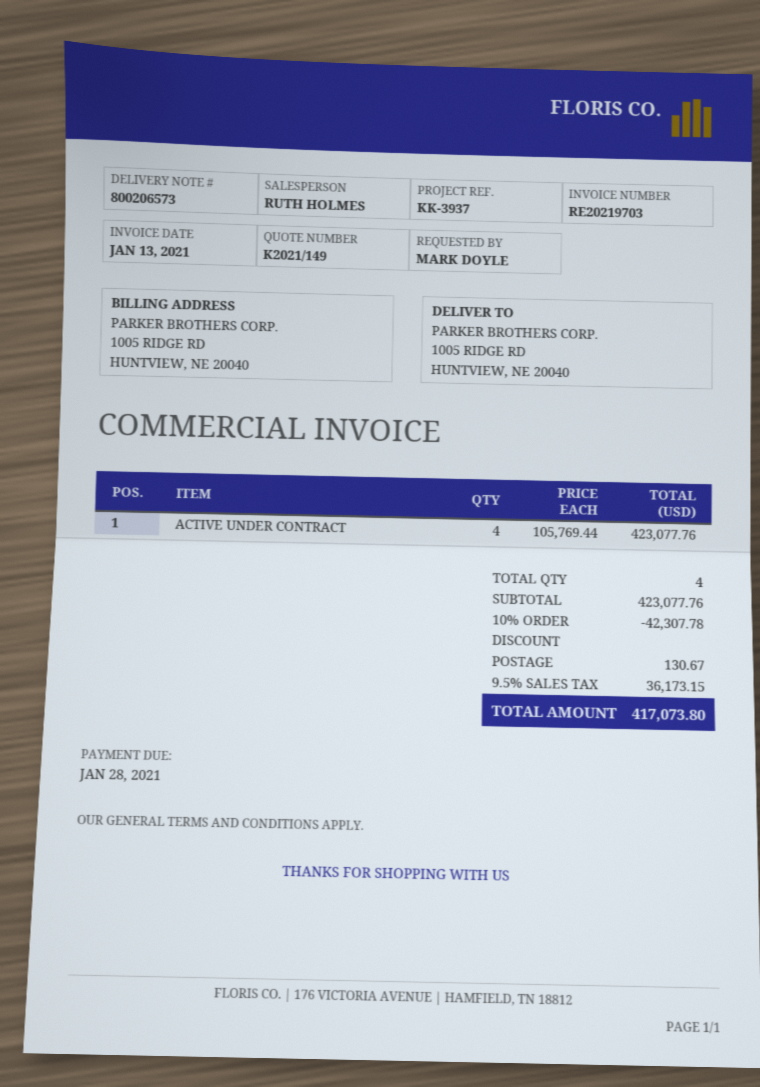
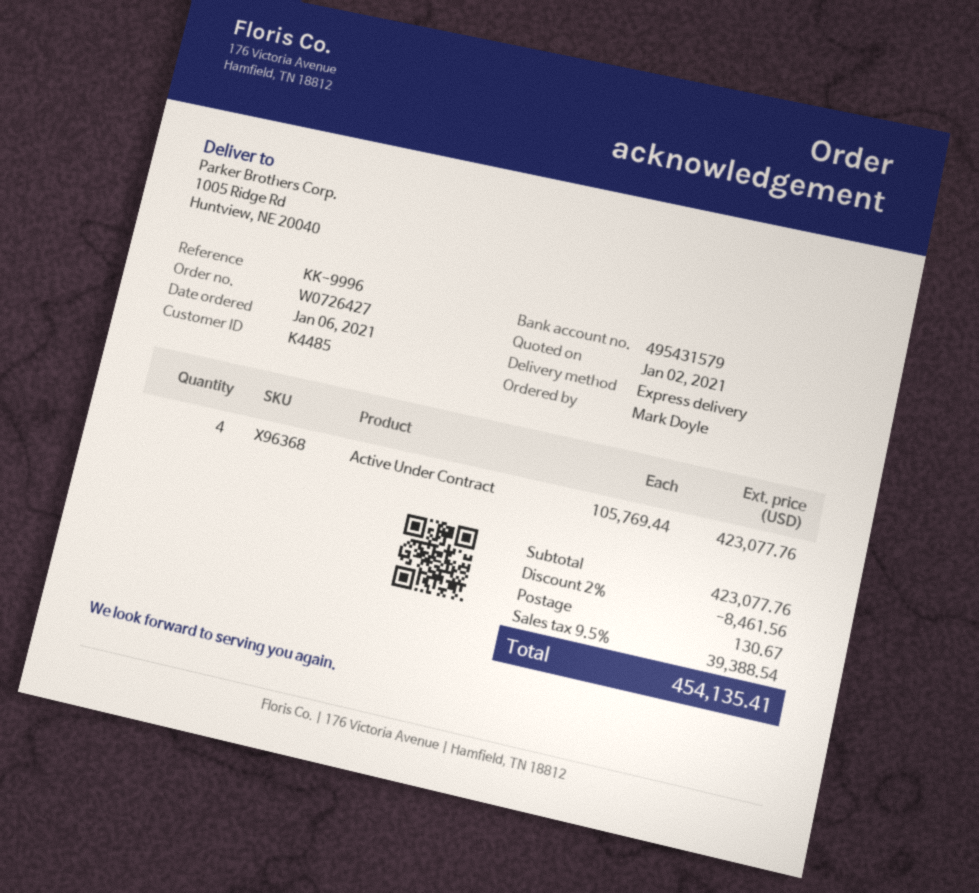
reference: KK-3937 -> KK-9996
discount: 10% = 42307.78 -> 2% = 8461.56
tax: 9.5% = 36173.15 -> 9.5% = 39388.54
total: 417073.80 -> 454135.41

